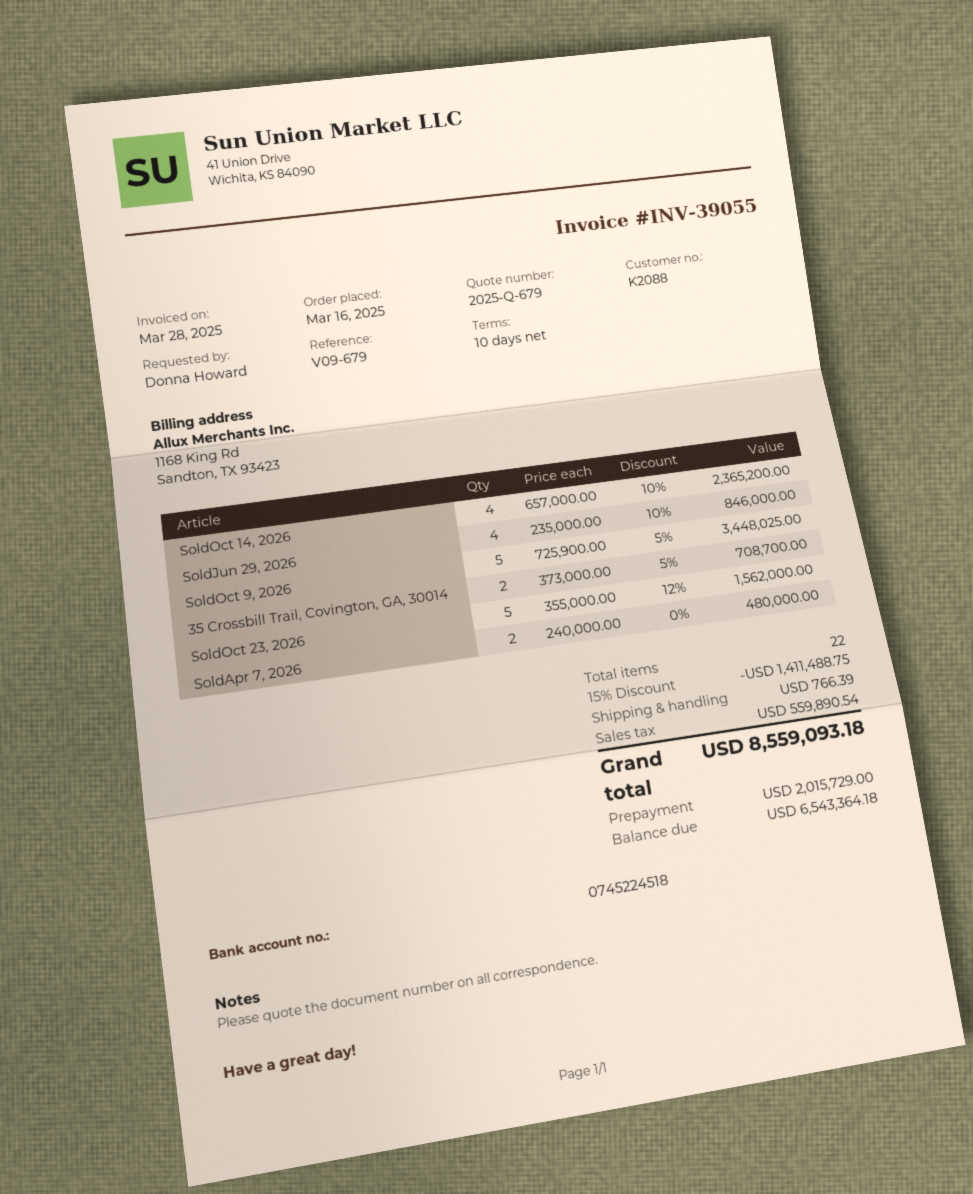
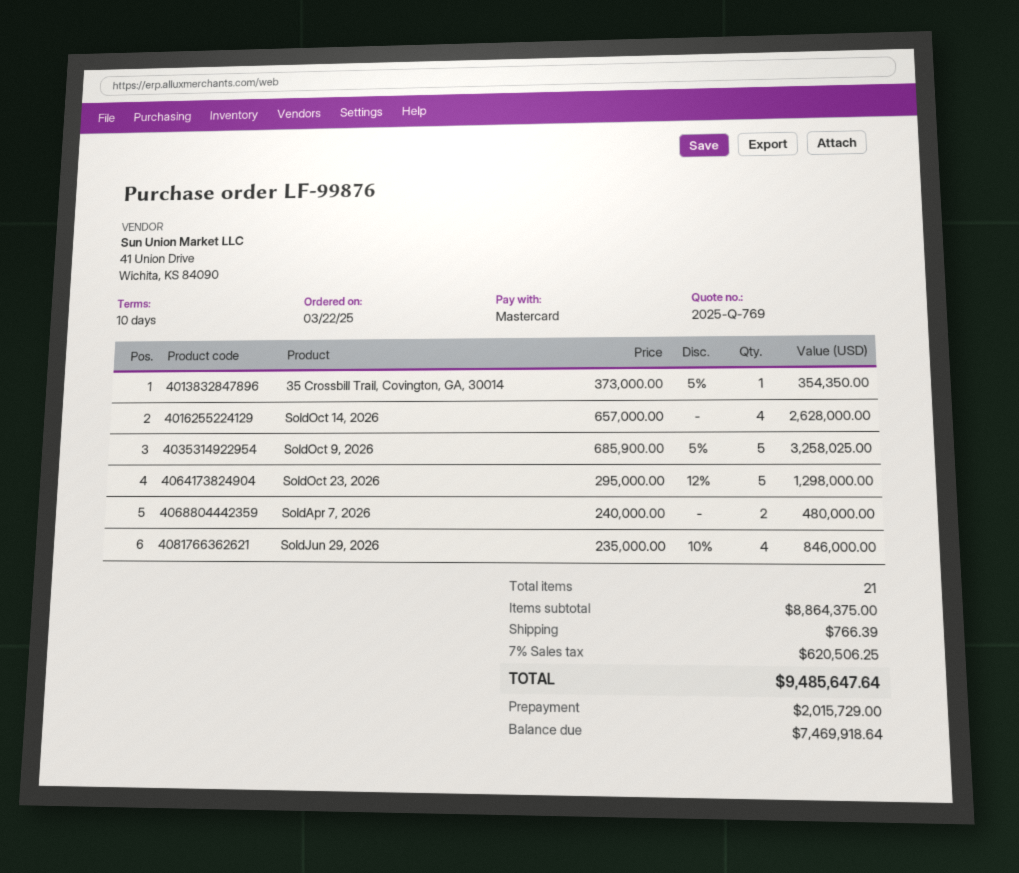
quote number: 2025-Q-679 -> 2025-Q-769
order date: 2025-03-16 -> 2025-03-22
SoldOct 14, 2026: 4 x 657000.00 - 10% = 2365200.00 -> 4 x 657000.00 = 2628000.00
SoldOct 9, 2026: 5 x 725900.00 - 5% = 3448025.00 -> 5 x 685900.00 - 5% = 3258025.00
35 Crossbill Trail, Covington, GA, 30014: 2 x 373000.00 - 5% = 708700.00 -> 1 x 373000.00 - 5% = 354350.00
SoldOct 23, 2026: 5 x 355000.00 - 12% = 1562000.00 -> 5 x 295000.00 - 12% = 1298000.00
total quantity: 22 -> 21
discount: 15% = 1411488.75 -> none
tax: 559890.54 -> 620506.25
total: 8559093.18 -> 9485647.64
balance: 6543364.18 -> 7469918.64

